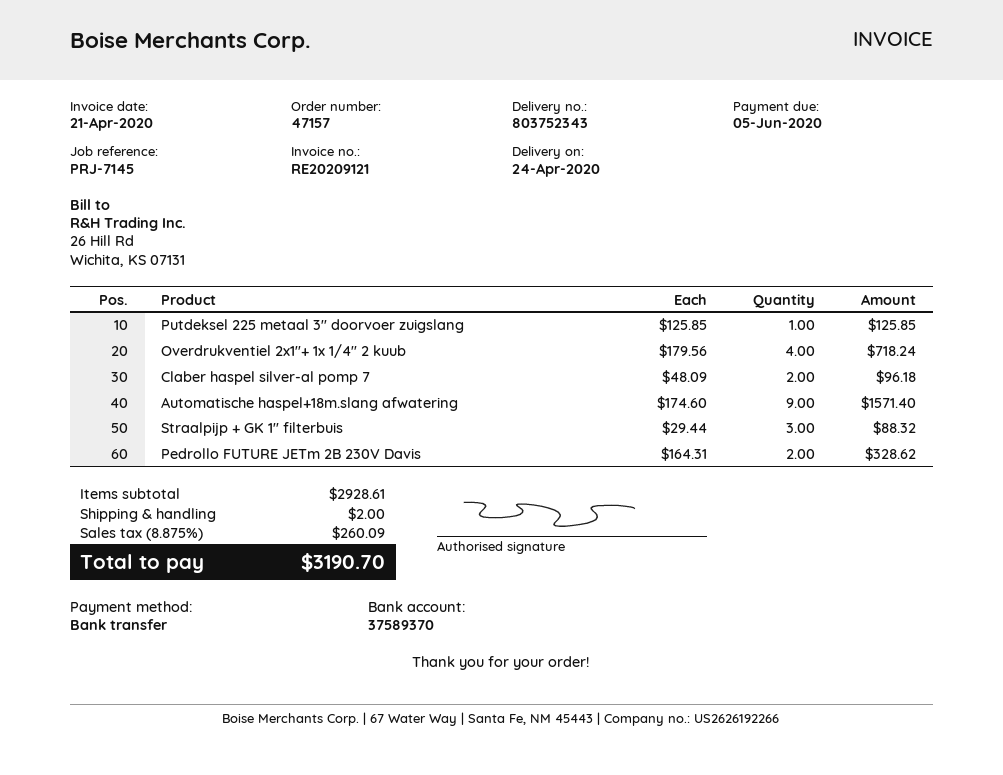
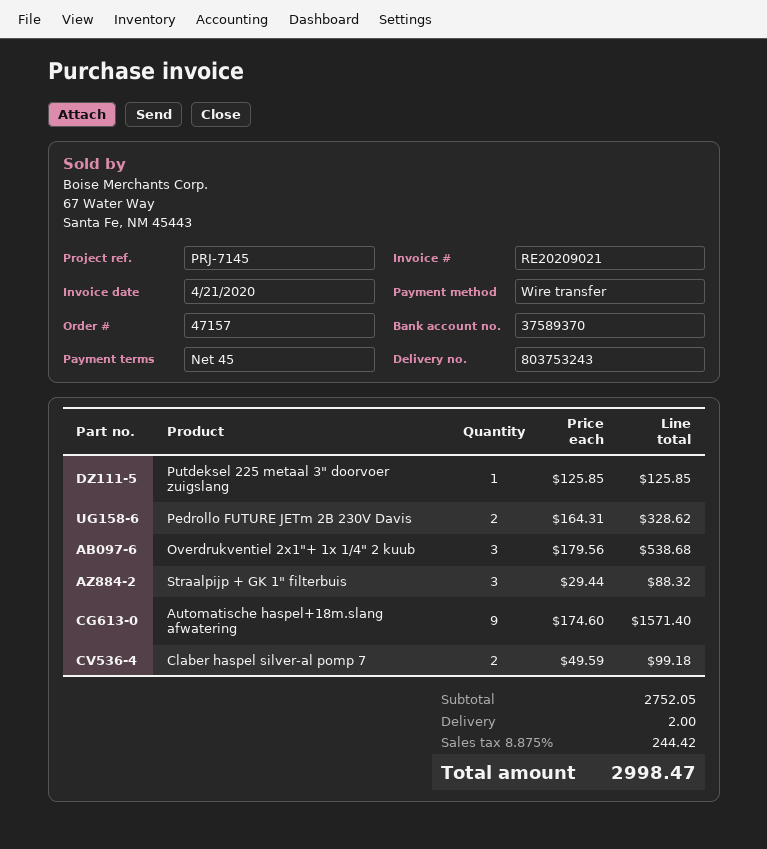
delivery note number: 803752343 -> 803753243
invoice number: RE20209121 -> RE20209021
Overdrukventiel 2x1"+ 1x 1/4" 2 kuub: 4 x 179.56 = 718.24 -> 3 x 179.56 = 538.68
Claber haspel silver-al pomp 7: 2 x 48.09 = 96.18 -> 2 x 49.59 = 99.18
subtotal: 2928.61 -> 2752.05
tax: 8.875% = 260.09 -> 8.875% = 244.42
total: 3190.70 -> 2998.47

